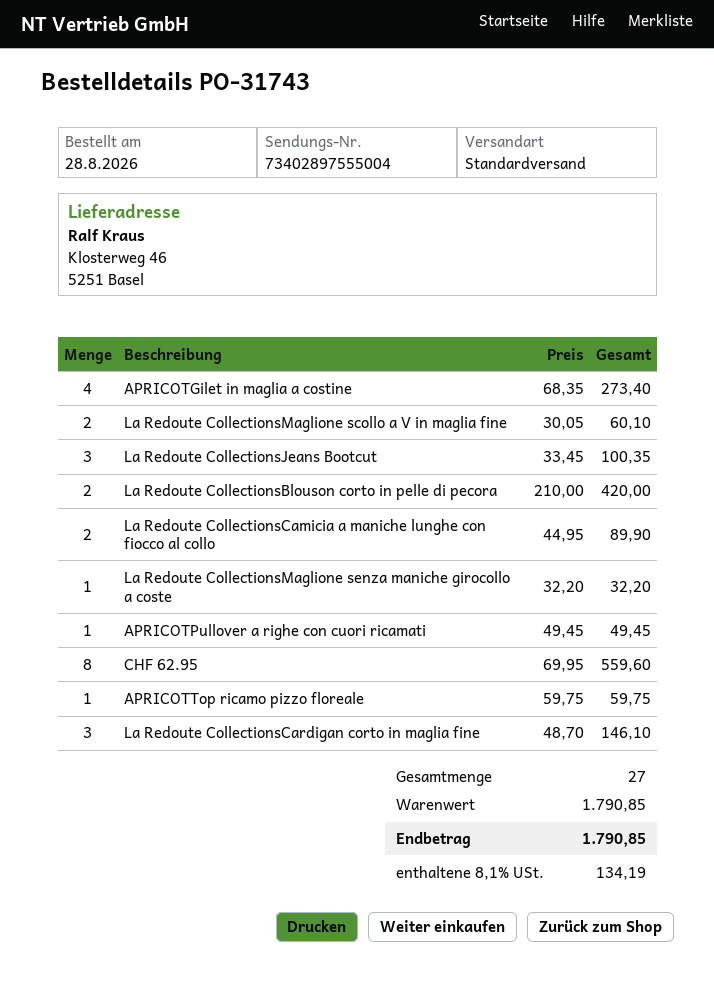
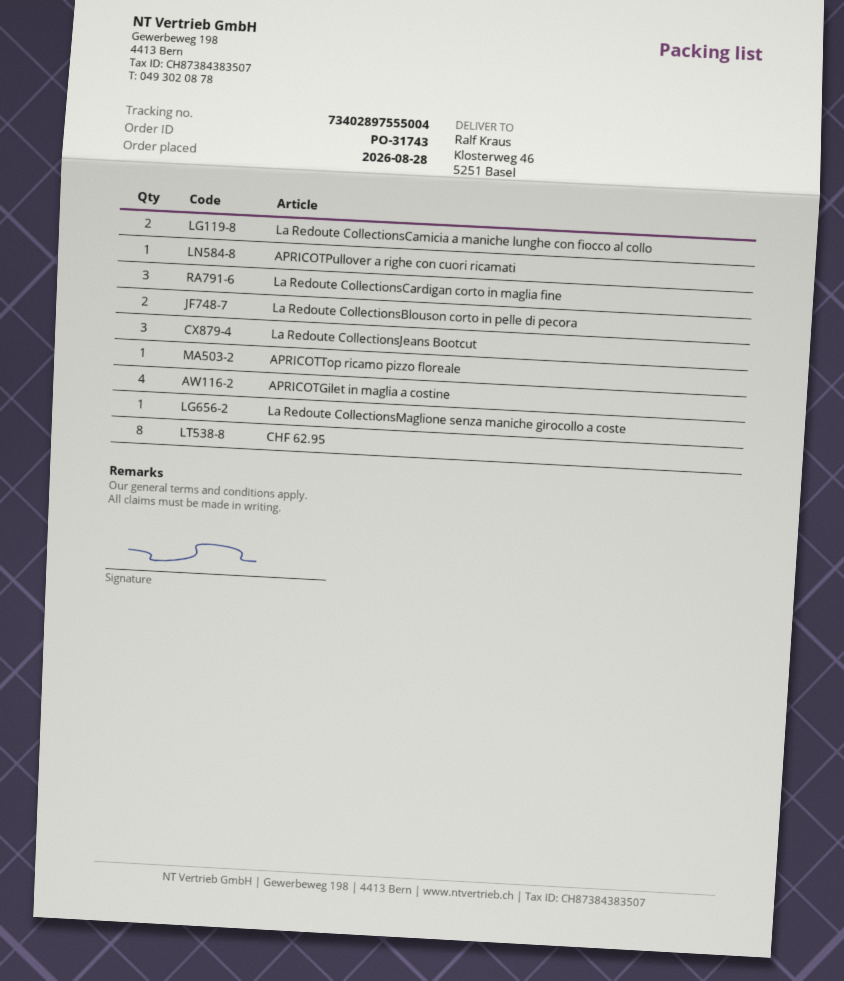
La Redoute CollectionsMaglione scollo a V in maglia fine: 2 -> none

